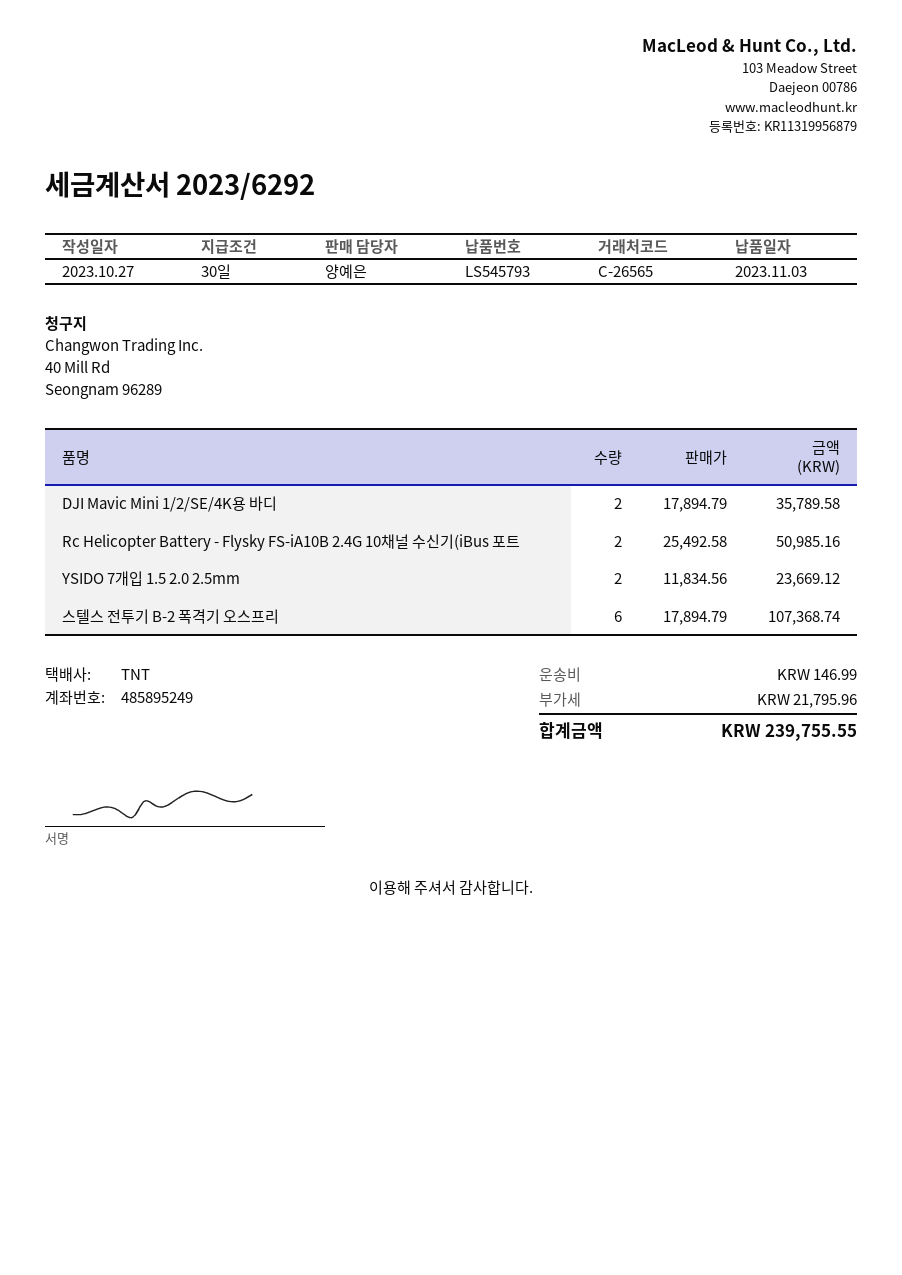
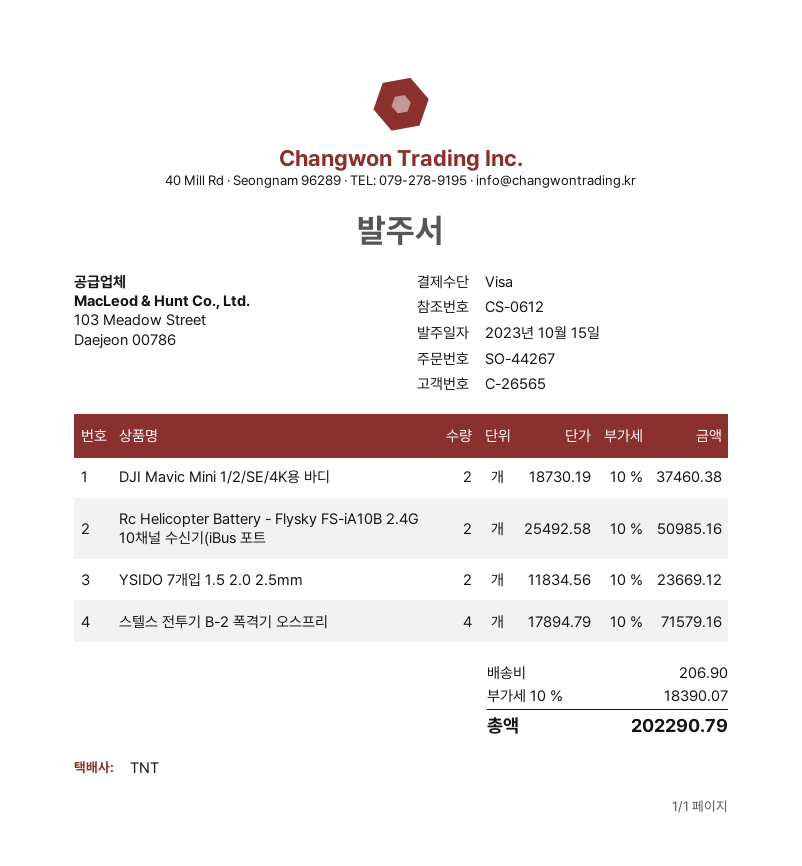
DJI Mavic Mini 1/2/SE/4K용 바디: 2 x 17894.79 = 35789.58 -> 2 x 18730.19 = 37460.38
스텔스 전투기 B-2 폭격기 오스프리: 6 x 17894.79 = 107368.74 -> 4 x 17894.79 = 71579.16
shipping: 146.99 -> 206.90
tax: 21795.96 -> 18390.07
total: 239755.55 -> 202290.79

